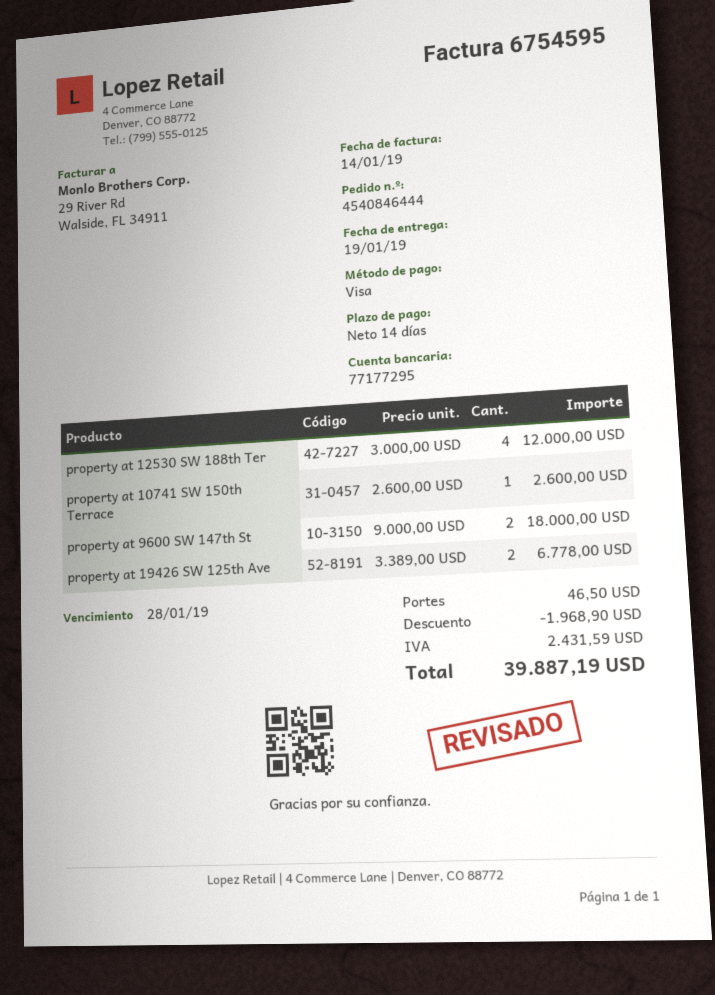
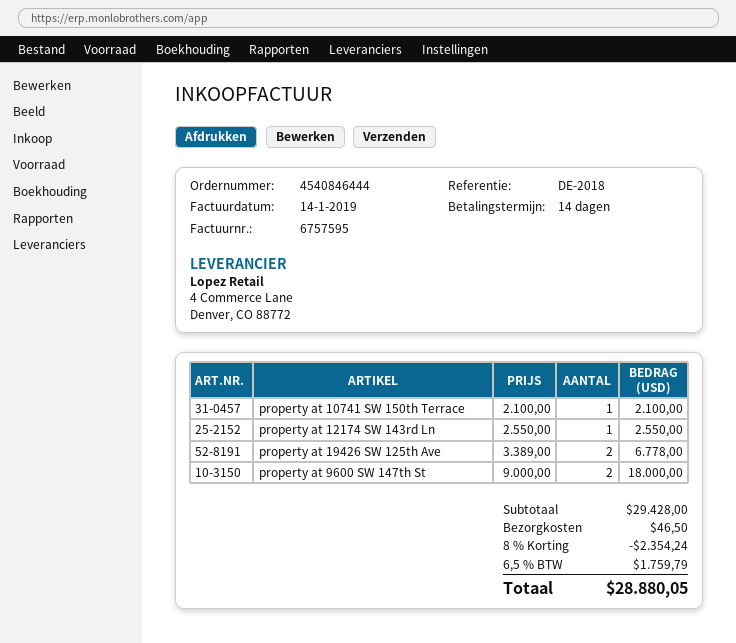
invoice number: 6754595 -> 6757595
property at 12530 SW 188th Ter: 4 x 3000.00 = 12000.00 -> none
property at 10741 SW 150th Terrace: 1 x 2600.00 = 2600.00 -> 1 x 2100.00 = 2100.00
property at 12174 SW 143rd Ln: none -> 1 x 2550.00 = 2550.00
discount: 1968.90 -> 2354.24
tax: 2431.59 -> 1759.79
total: 39887.19 -> 28880.05

